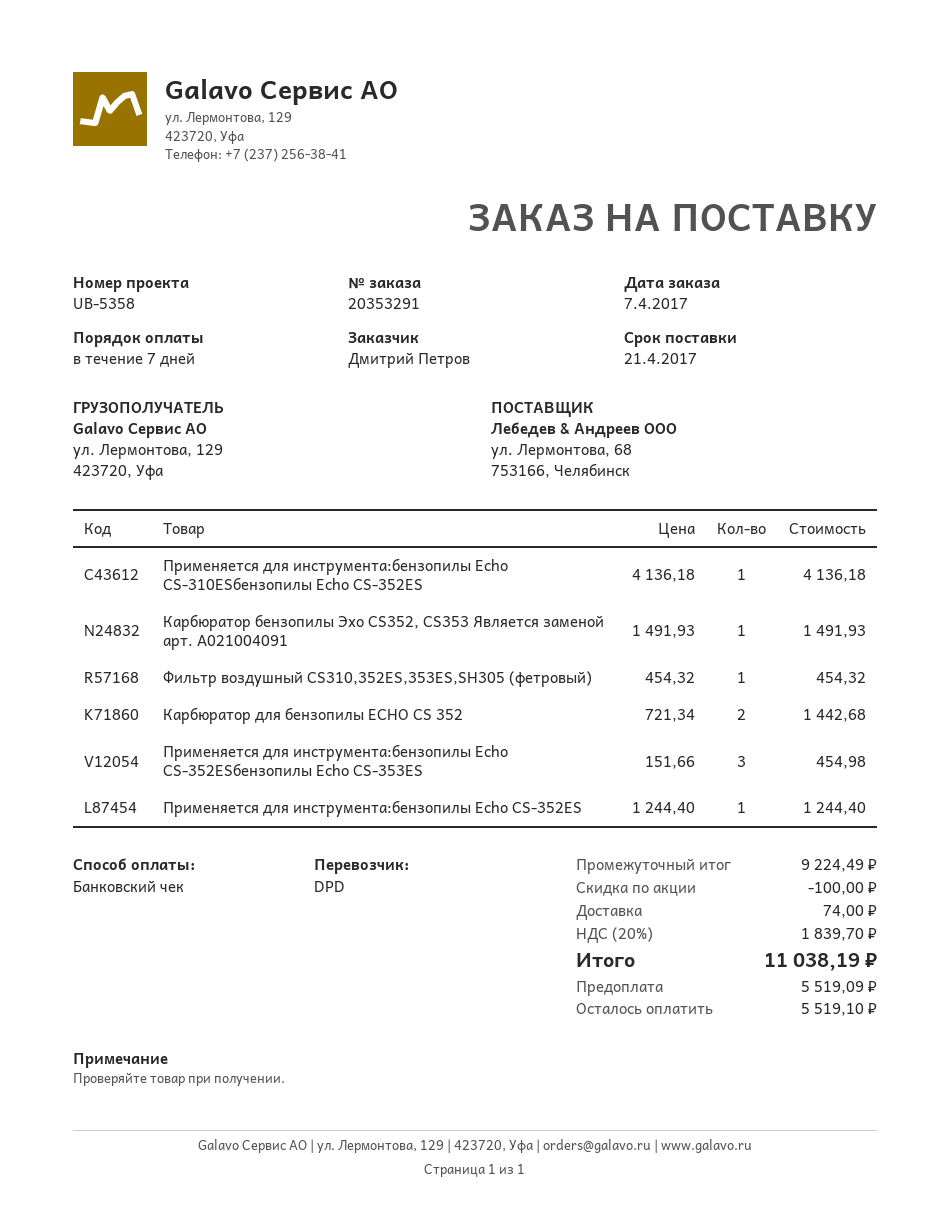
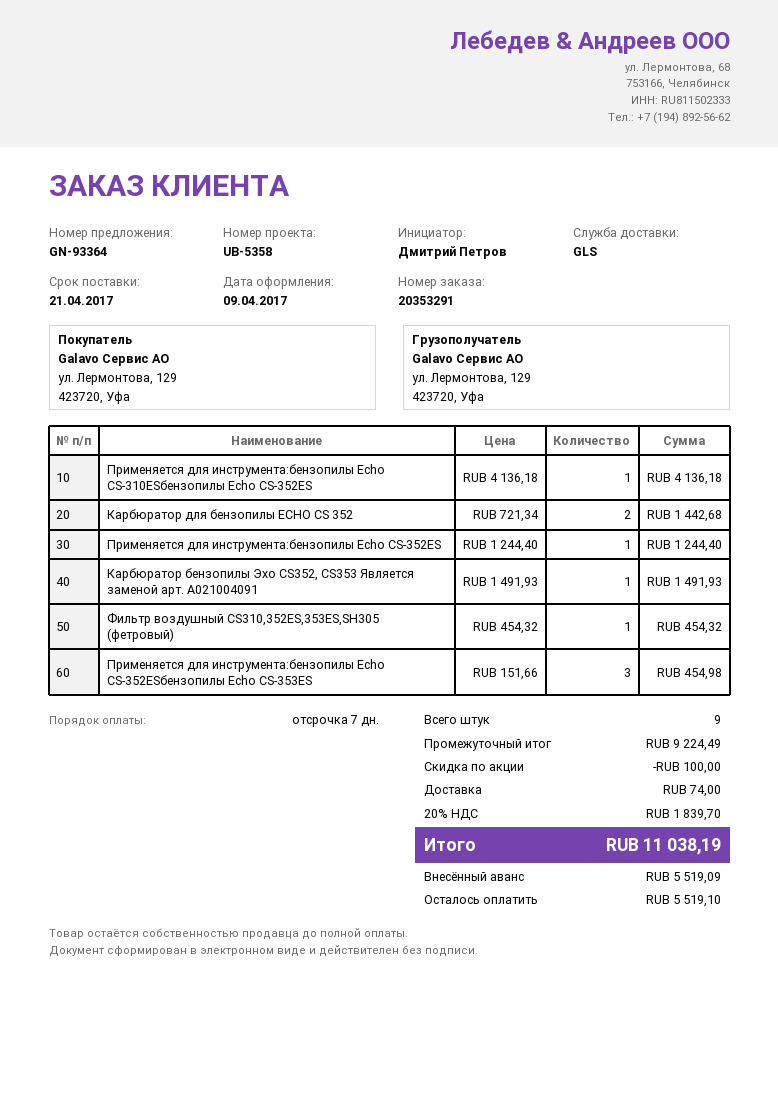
order date: 2017-04-07 -> 2017-04-09
shipping method: DPD -> GLS

